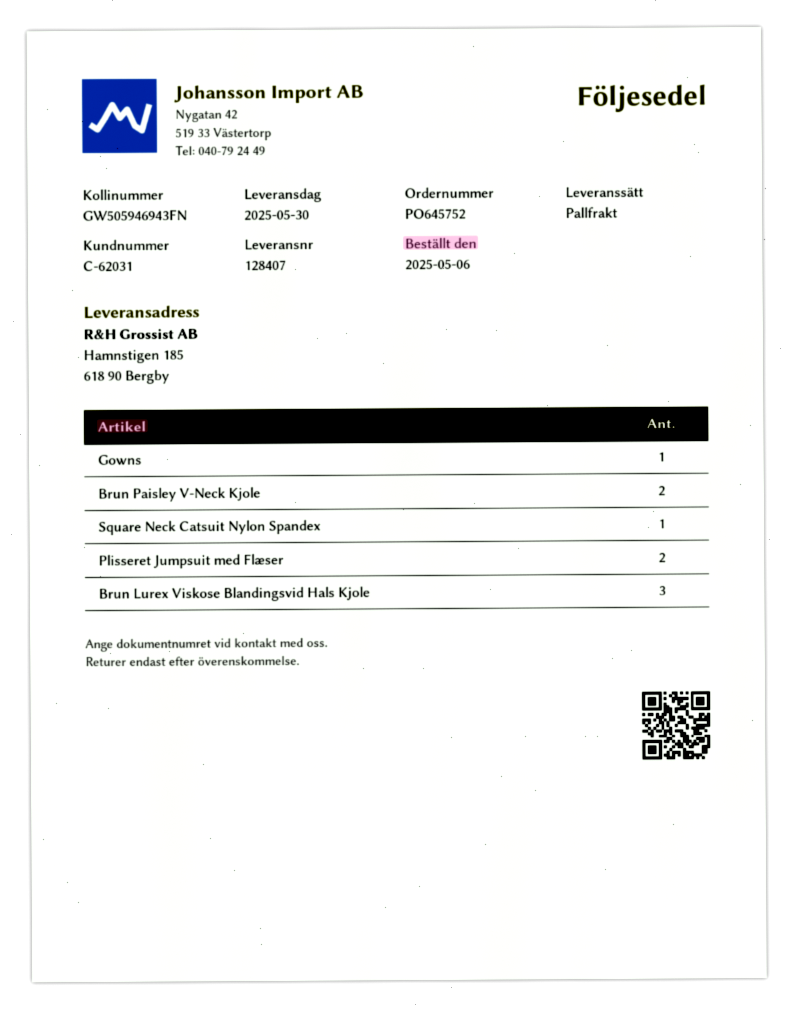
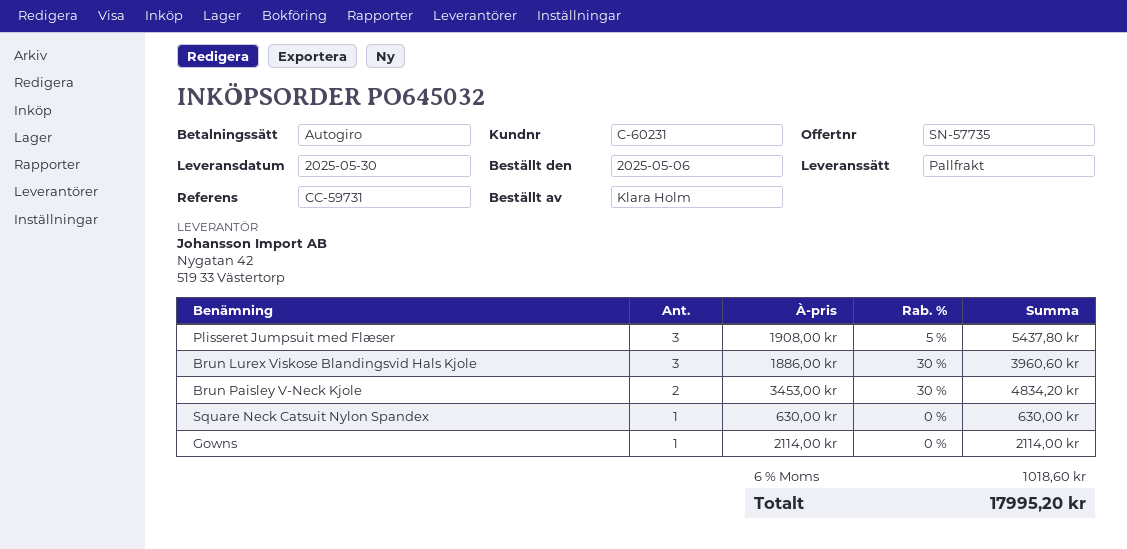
order number: PO645752 -> PO645032
customer number: C-62031 -> C-60231
Plisseret Jumpsuit med Flæser: 2 -> 3

